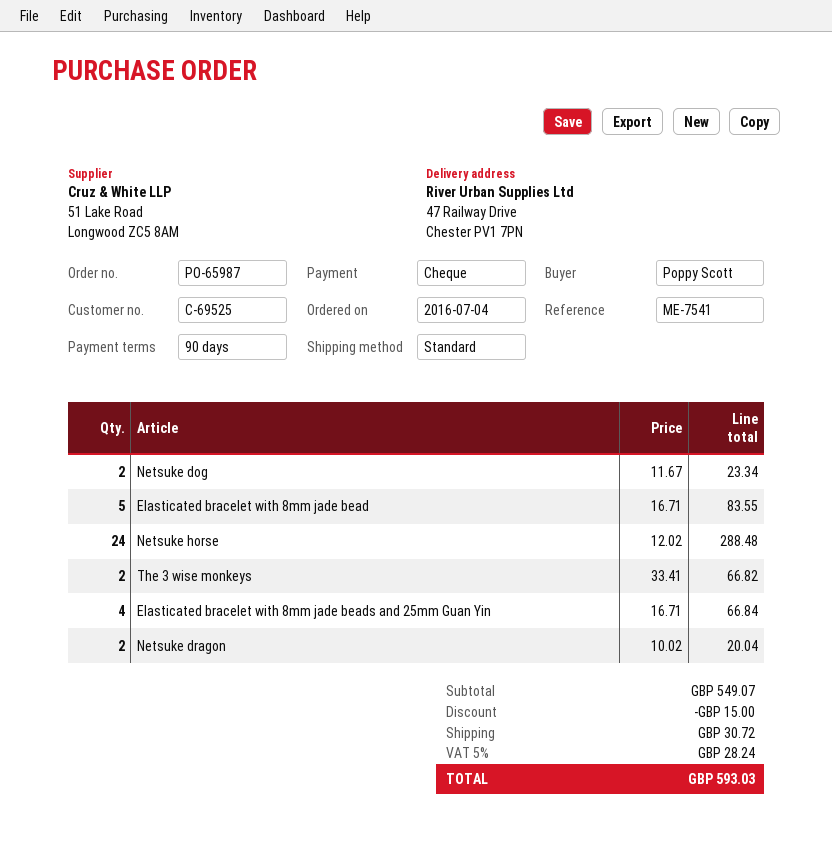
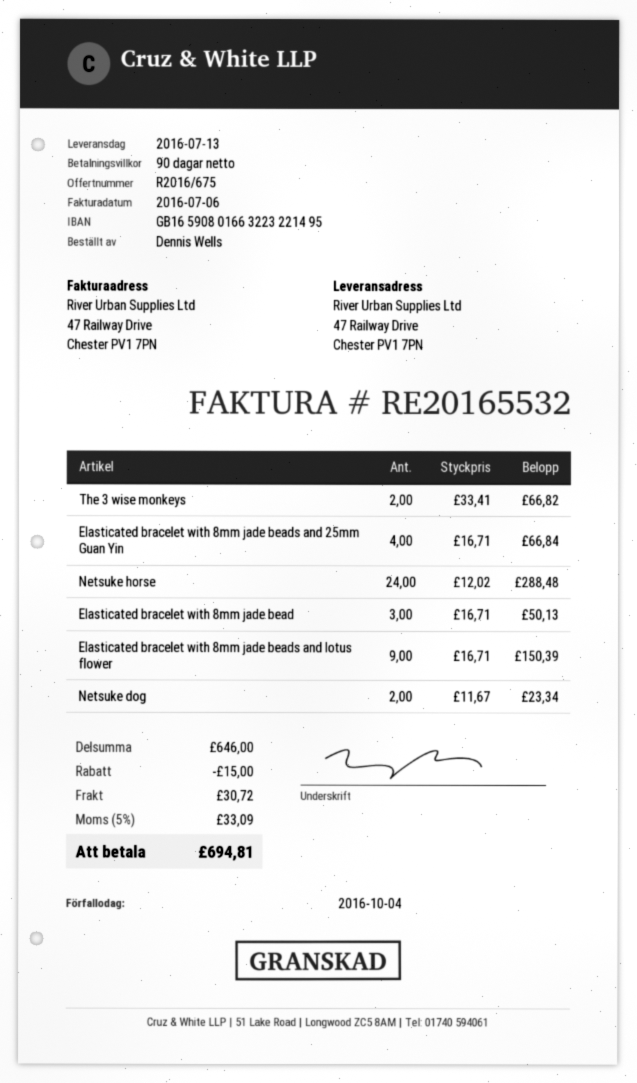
ordered by: Poppy Scott -> Dennis Wells
Elasticated bracelet with 8mm jade bead: 5 x 16.71 = 83.55 -> 3 x 16.71 = 50.13
Netsuke dragon: 2 x 10.02 = 20.04 -> none
Elasticated bracelet with 8mm jade beads and lotus flower: none -> 9 x 16.71 = 150.39
subtotal: 549.07 -> 646.00
tax: 5% = 28.24 -> 5% = 33.09
total: 593.03 -> 694.81

